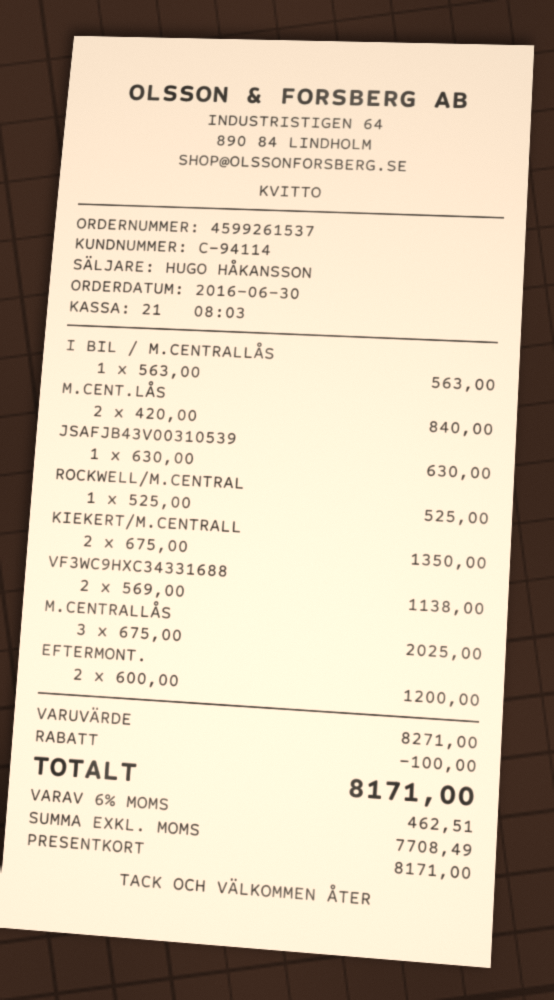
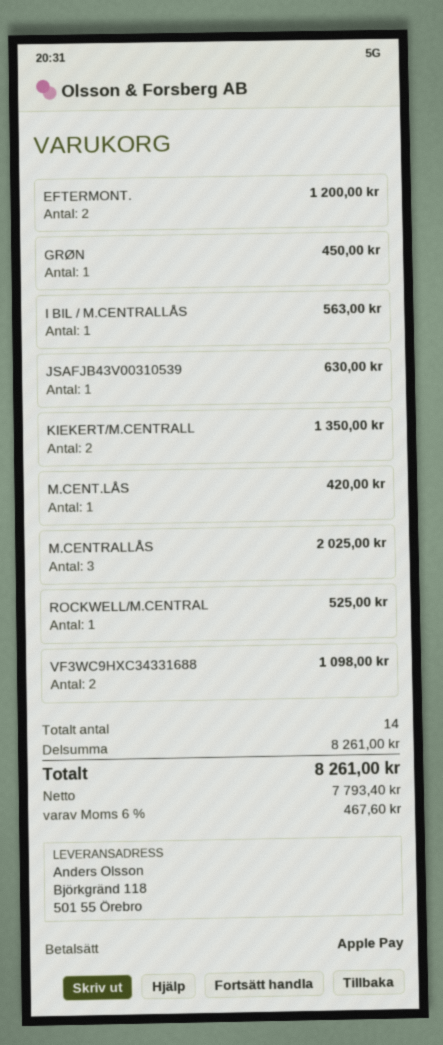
payment method: gift card -> Apple Pay
M.CENT.LÅS: 2 for 840.00 -> 1 for 420.00
VF3WC9HXC34331688: 2 for 1138.00 -> 2 for 1098.00
GRØN: none -> 1 for 450.00
subtotal: 8271.00 -> 8261.00
discount: 100.00 -> none
net: 7708.49 -> 7793.40
tax: 6% = 462.51 -> 6% = 467.60
total: 8171.00 -> 8261.00

